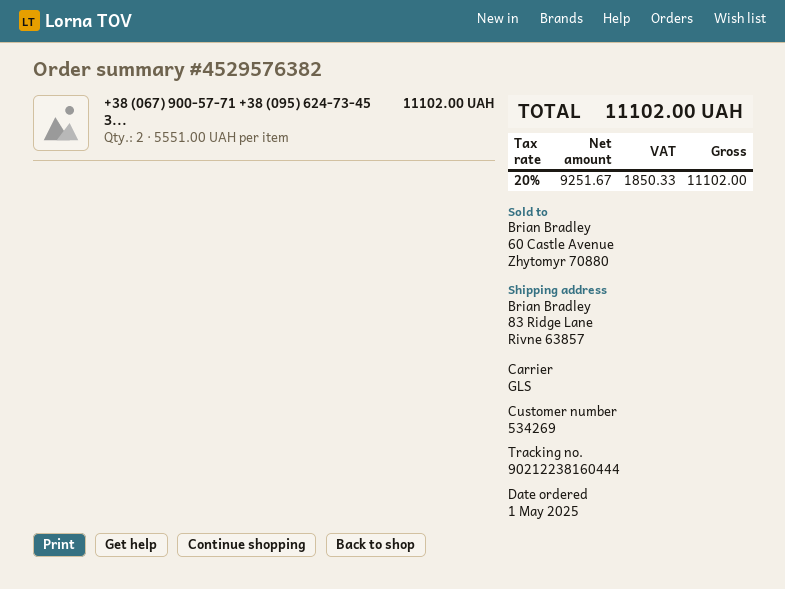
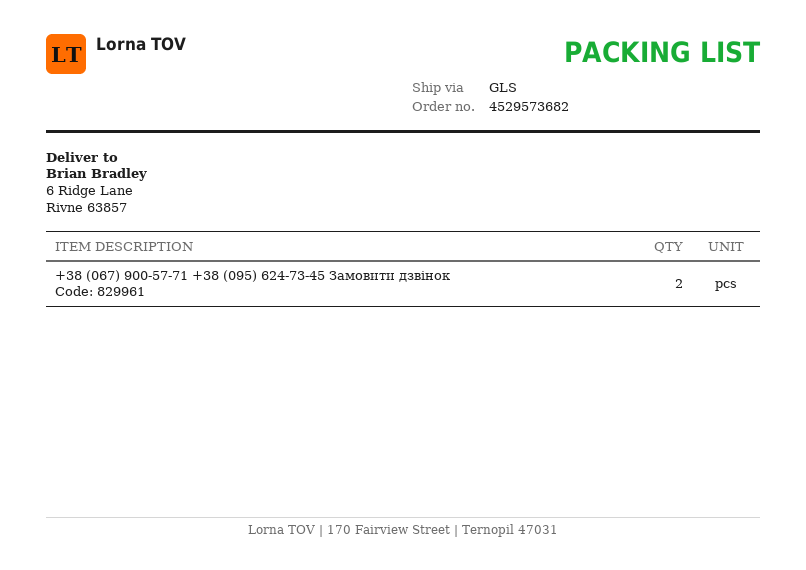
order number: 4529576382 -> 4529573682
ship to: 83 Ridge Lane, Rivne 63857 -> 6 Ridge Lane, Rivne 63857

